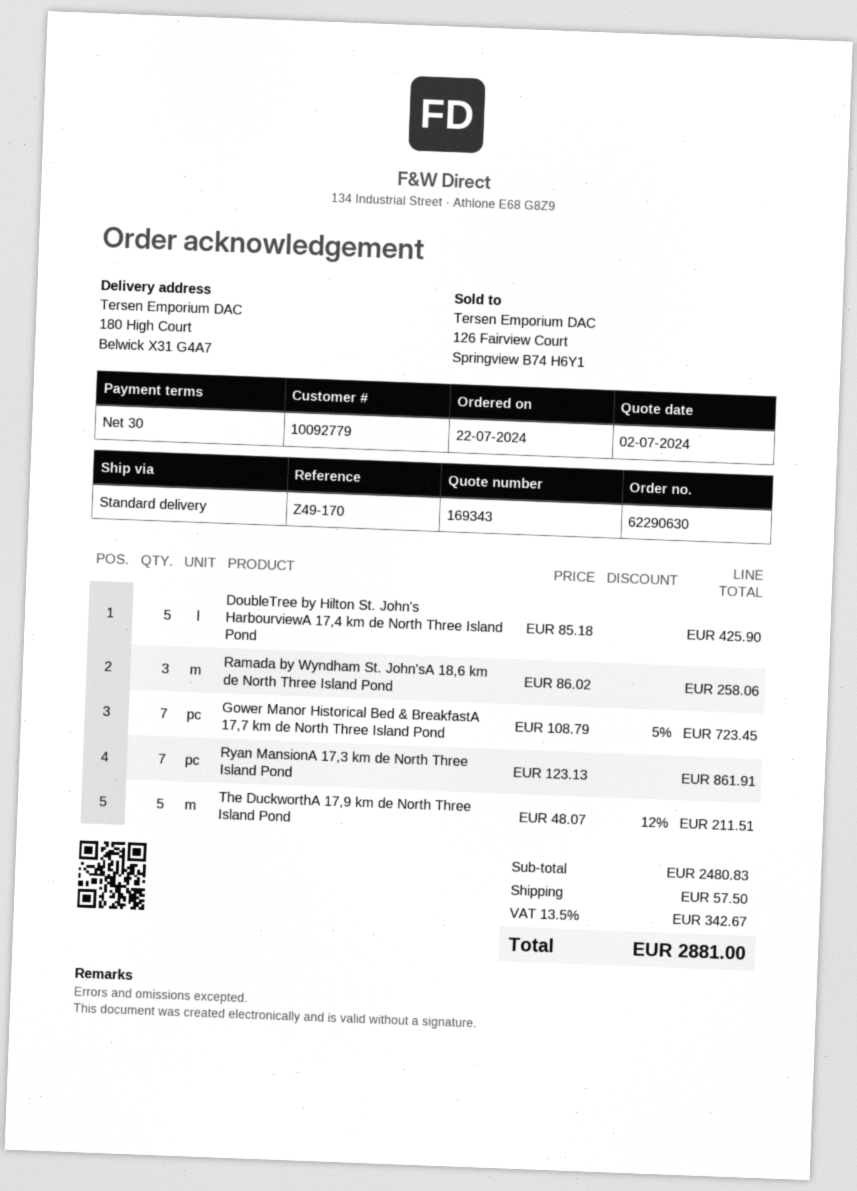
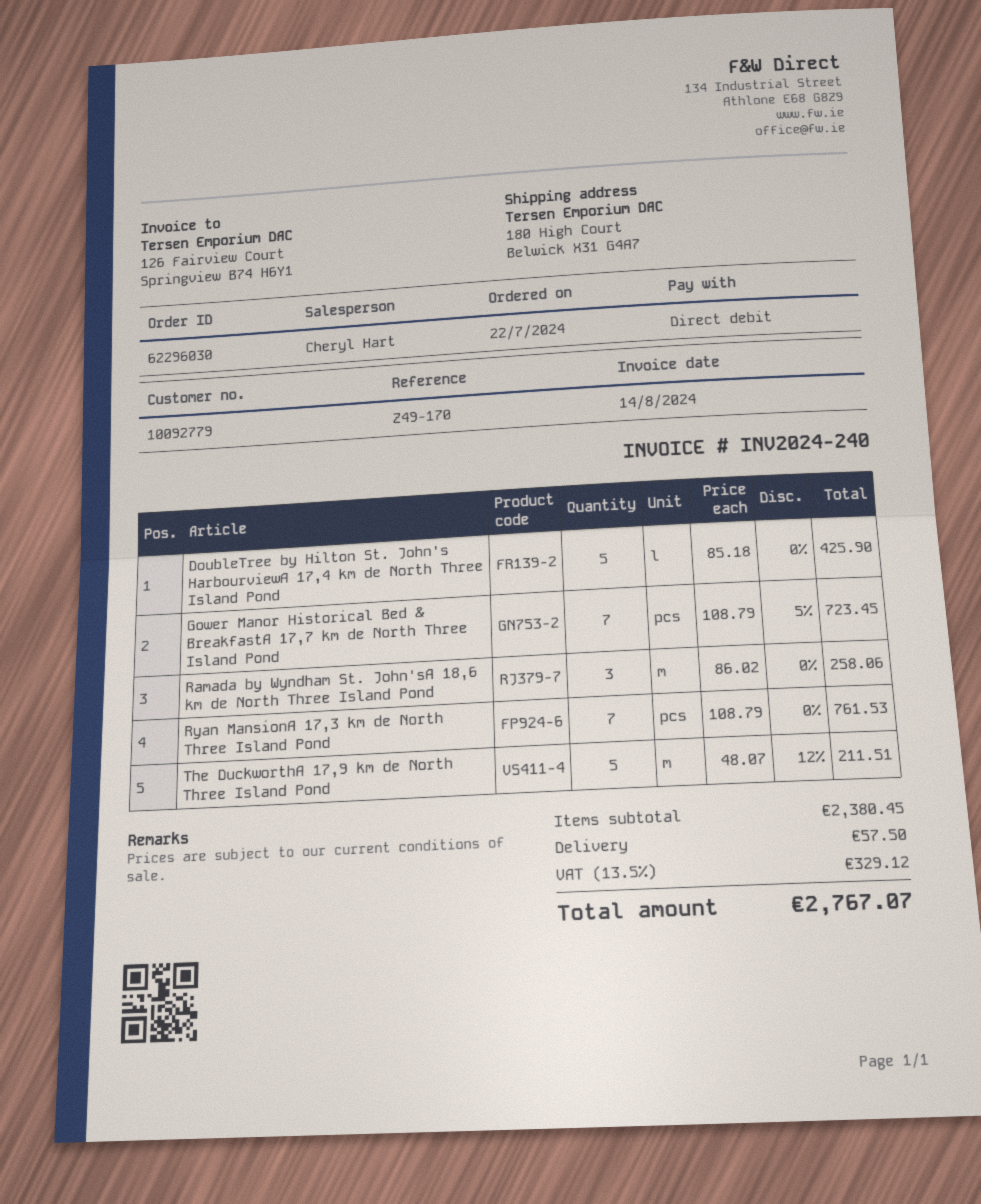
order number: 62290630 -> 62296030
Ryan MansionA 17,3 km de North Three Island Pond: 7 x 123.13 = 861.91 -> 7 x 108.79 = 761.53
subtotal: 2480.83 -> 2380.45
tax: 13.5% = 342.67 -> 13.5% = 329.12
total: 2881.00 -> 2767.07

